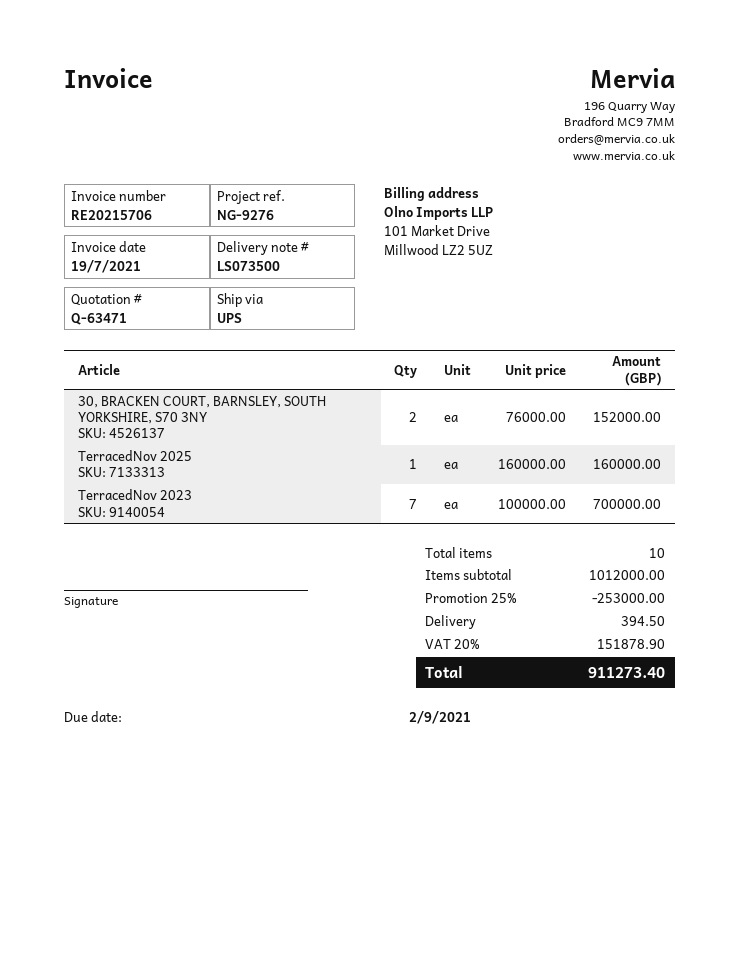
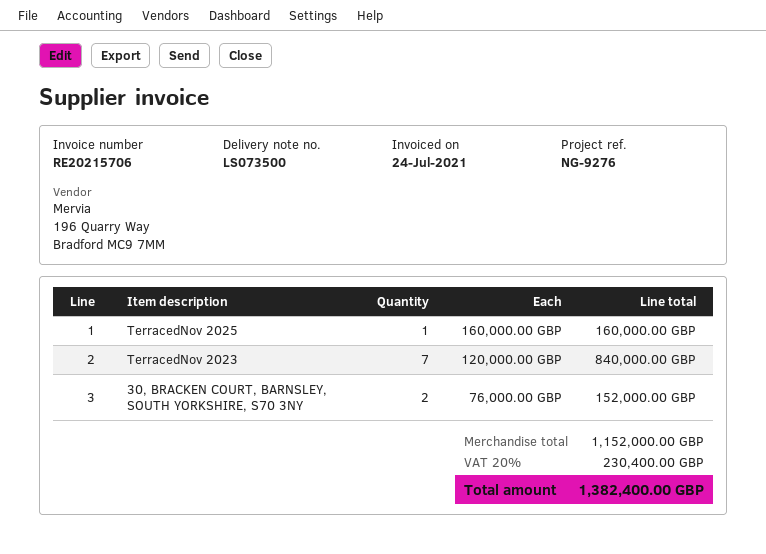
invoice date: 2021-07-19 -> 2021-07-24
TerracedNov 2023: 7 x 100000.00 = 700000.00 -> 7 x 120000.00 = 840000.00
subtotal: 1012000.00 -> 1152000.00
discount: 25% = 253000.00 -> none
shipping: 394.50 -> none
tax: 20% = 151878.90 -> 20% = 230400.00
total: 911273.40 -> 1382400.00

